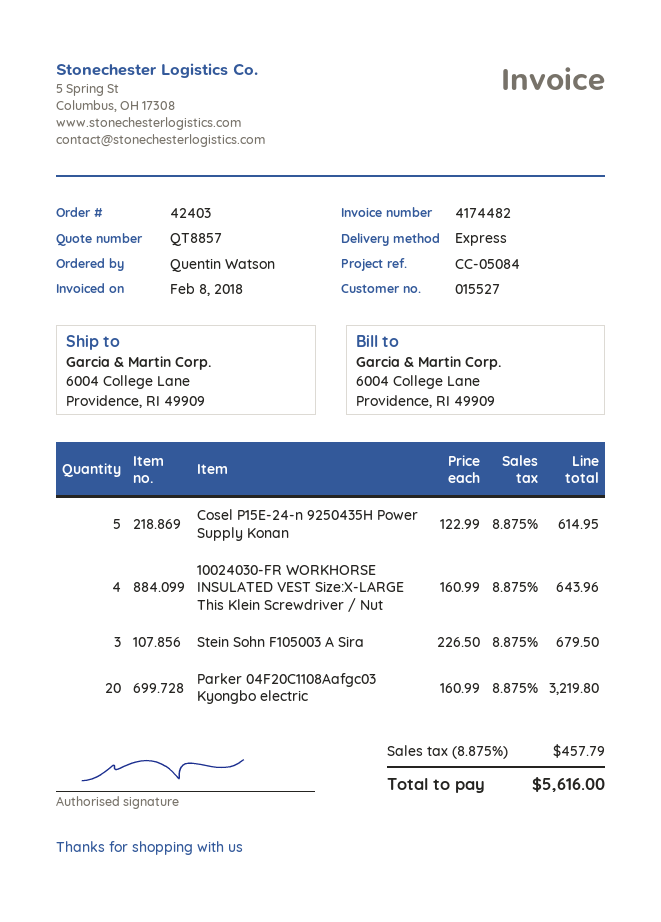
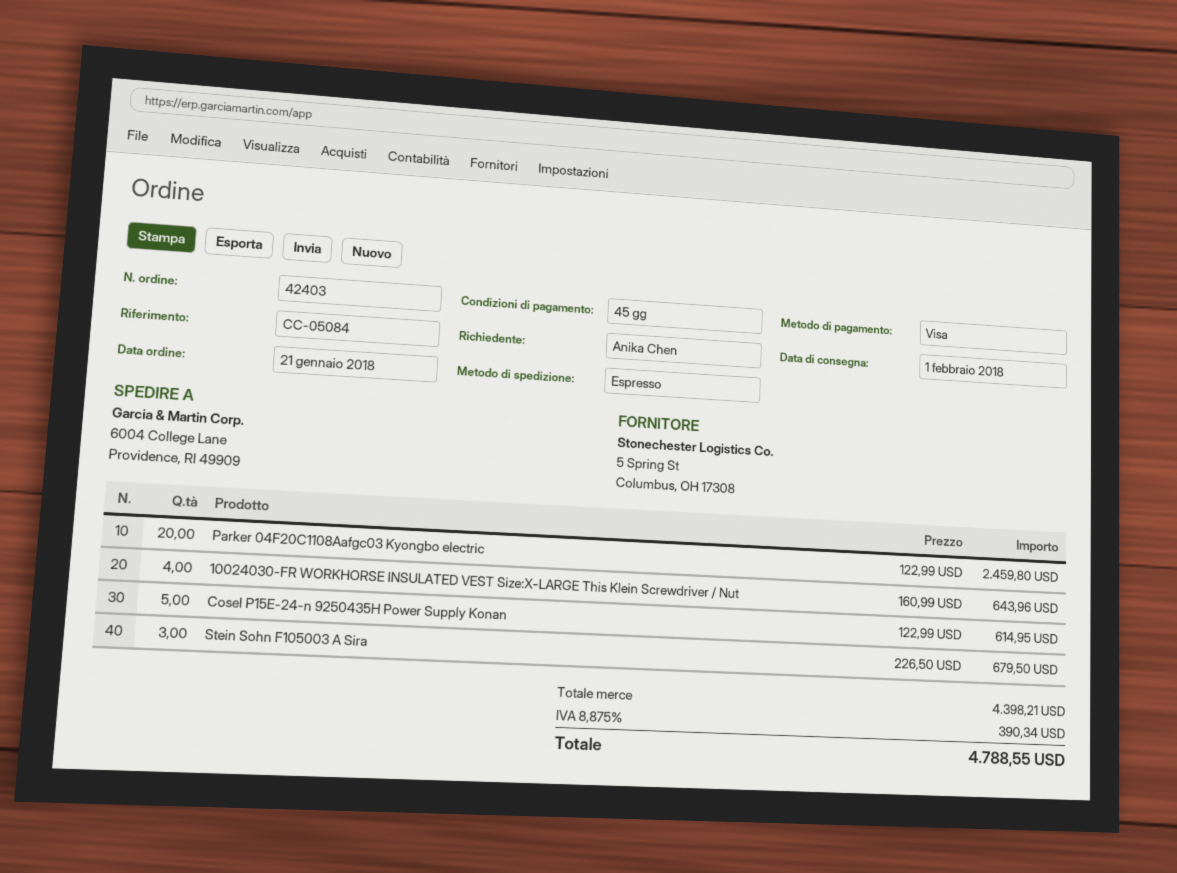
ordered by: Quentin Watson -> Anika Chen
Parker 04F20C1108Aafgc03 Kyongbo electric: 20 x 160.99 = 3219.80 -> 20 x 122.99 = 2459.80
tax: 8.875% = 457.79 -> 8.875% = 390.34
total: 5616.00 -> 4788.55

